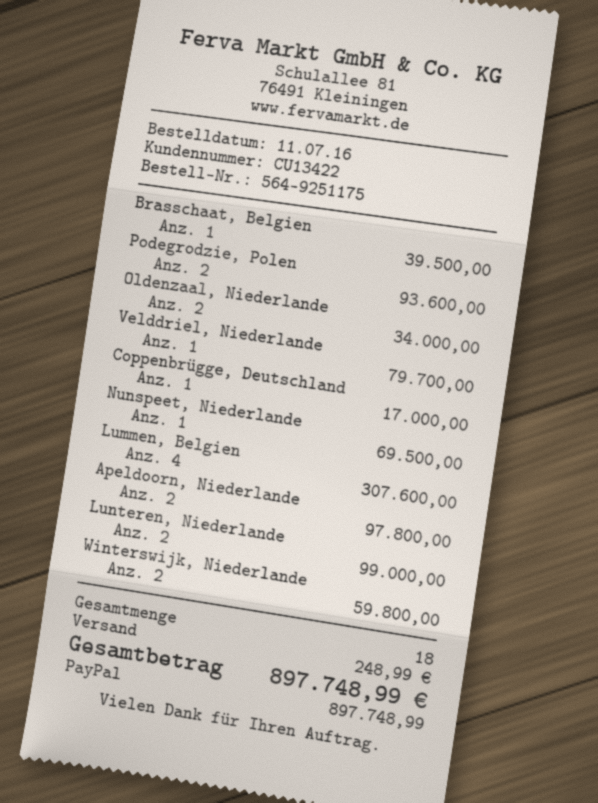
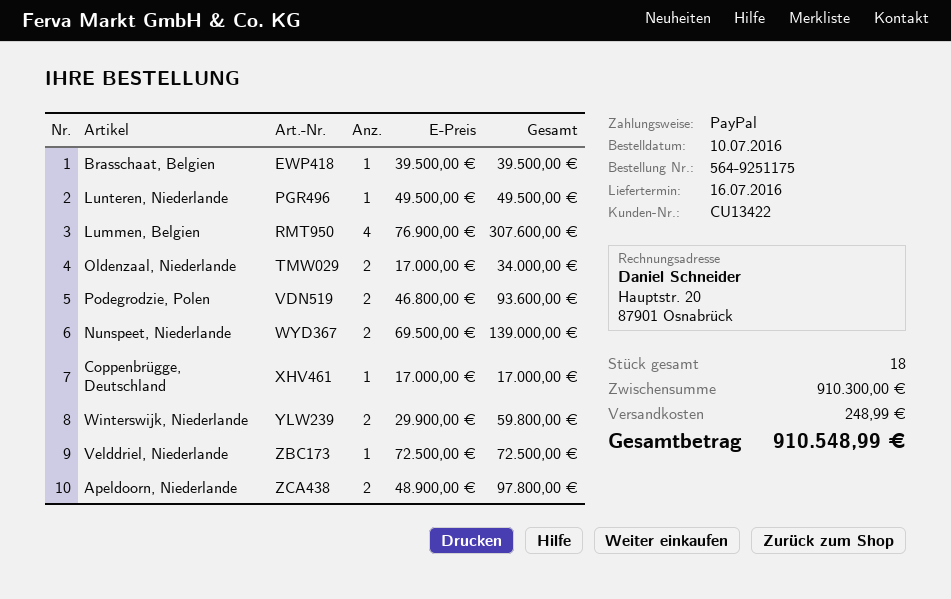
order date: 2016-07-11 -> 2016-07-10
Velddriel, Niederlande: 1 for 79700.00 -> 1 for 72500.00
Nunspeet, Niederlande: 1 for 69500.00 -> 2 for 139000.00
Lunteren, Niederlande: 2 for 99000.00 -> 1 for 49500.00
total: 897748.99 -> 910548.99

